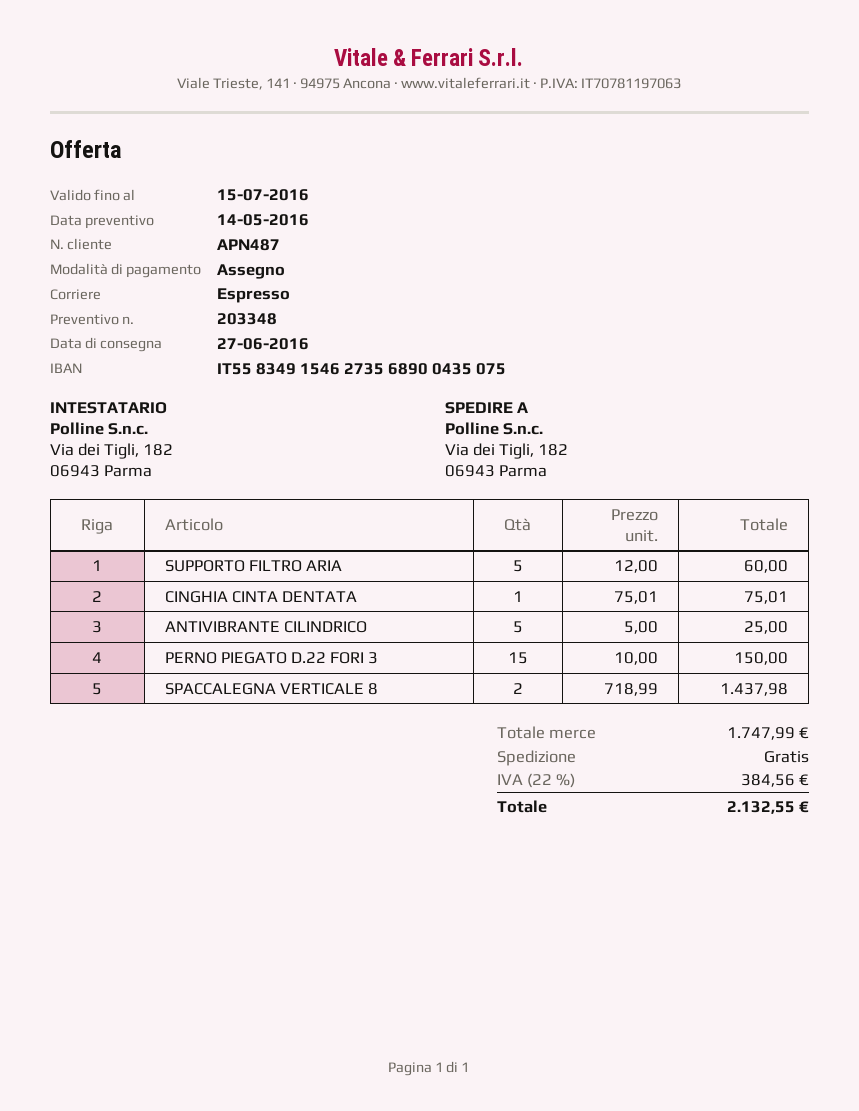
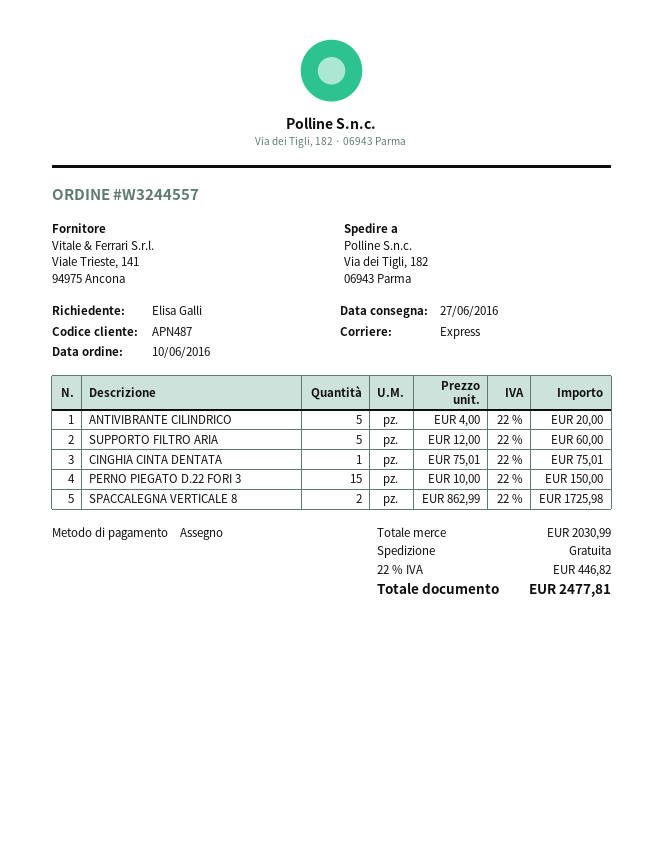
ANTIVIBRANTE CILINDRICO: 5 x 5.00 = 25.00 -> 5 x 4.00 = 20.00
SPACCALEGNA VERTICALE 8: 2 x 718.99 = 1437.98 -> 2 x 862.99 = 1725.98
subtotal: 1747.99 -> 2030.99
tax: 22% = 384.56 -> 22% = 446.82
total: 2132.55 -> 2477.81

